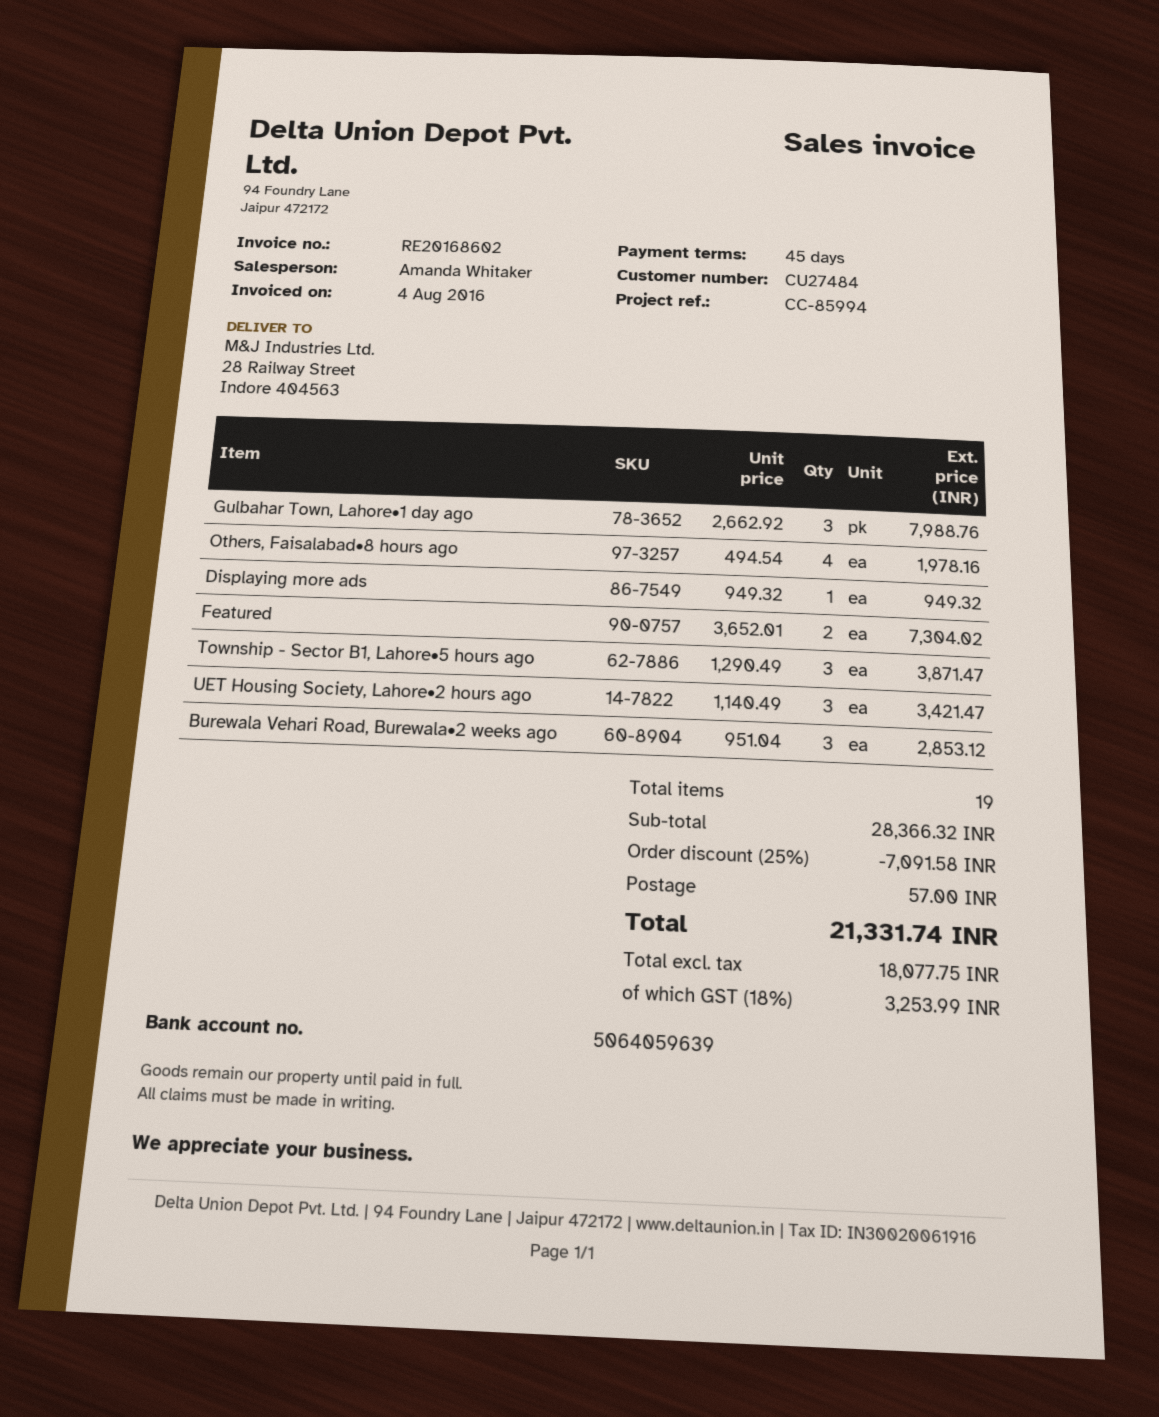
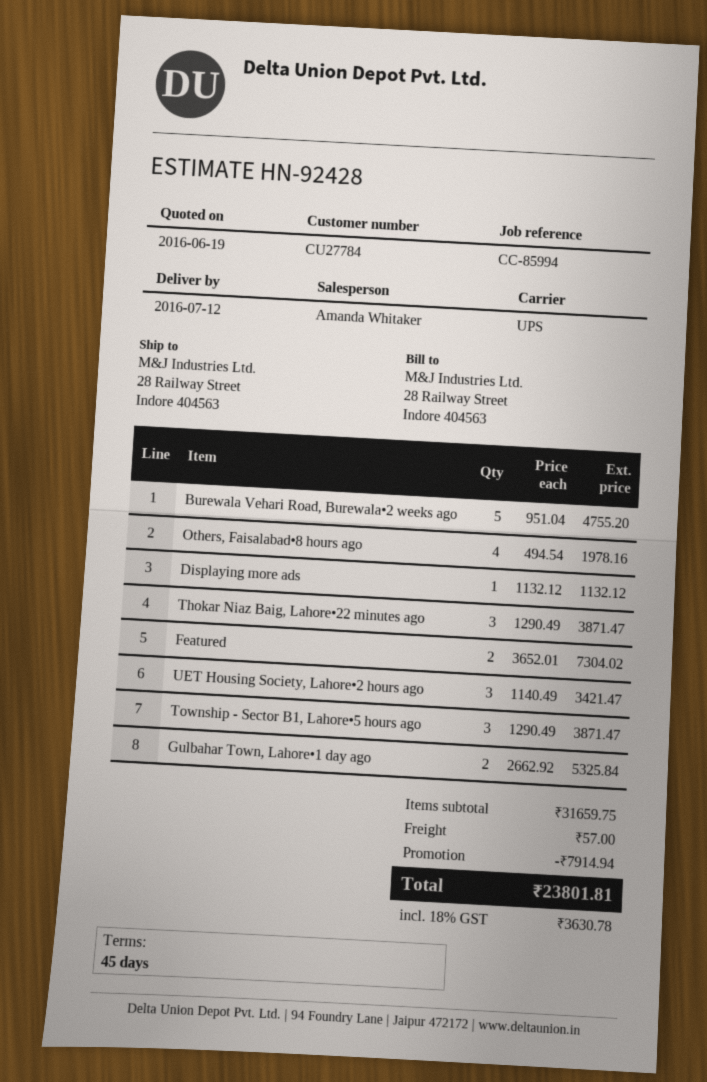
customer number: CU27484 -> CU27784
Gulbahar Town, Lahore•1 day ago: 3 x 2662.92 = 7988.76 -> 2 x 2662.92 = 5325.84
Displaying more ads: 1 x 949.32 = 949.32 -> 1 x 1132.12 = 1132.12
Burewala Vehari Road, Burewala•2 weeks ago: 3 x 951.04 = 2853.12 -> 5 x 951.04 = 4755.20
Thokar Niaz Baig, Lahore•22 minutes ago: none -> 3 x 1290.49 = 3871.47
subtotal: 28366.32 -> 31659.75
discount: 7091.58 -> 7914.94
tax: 18% = 3253.99 -> 18% = 3630.78
total: 21331.74 -> 23801.81

